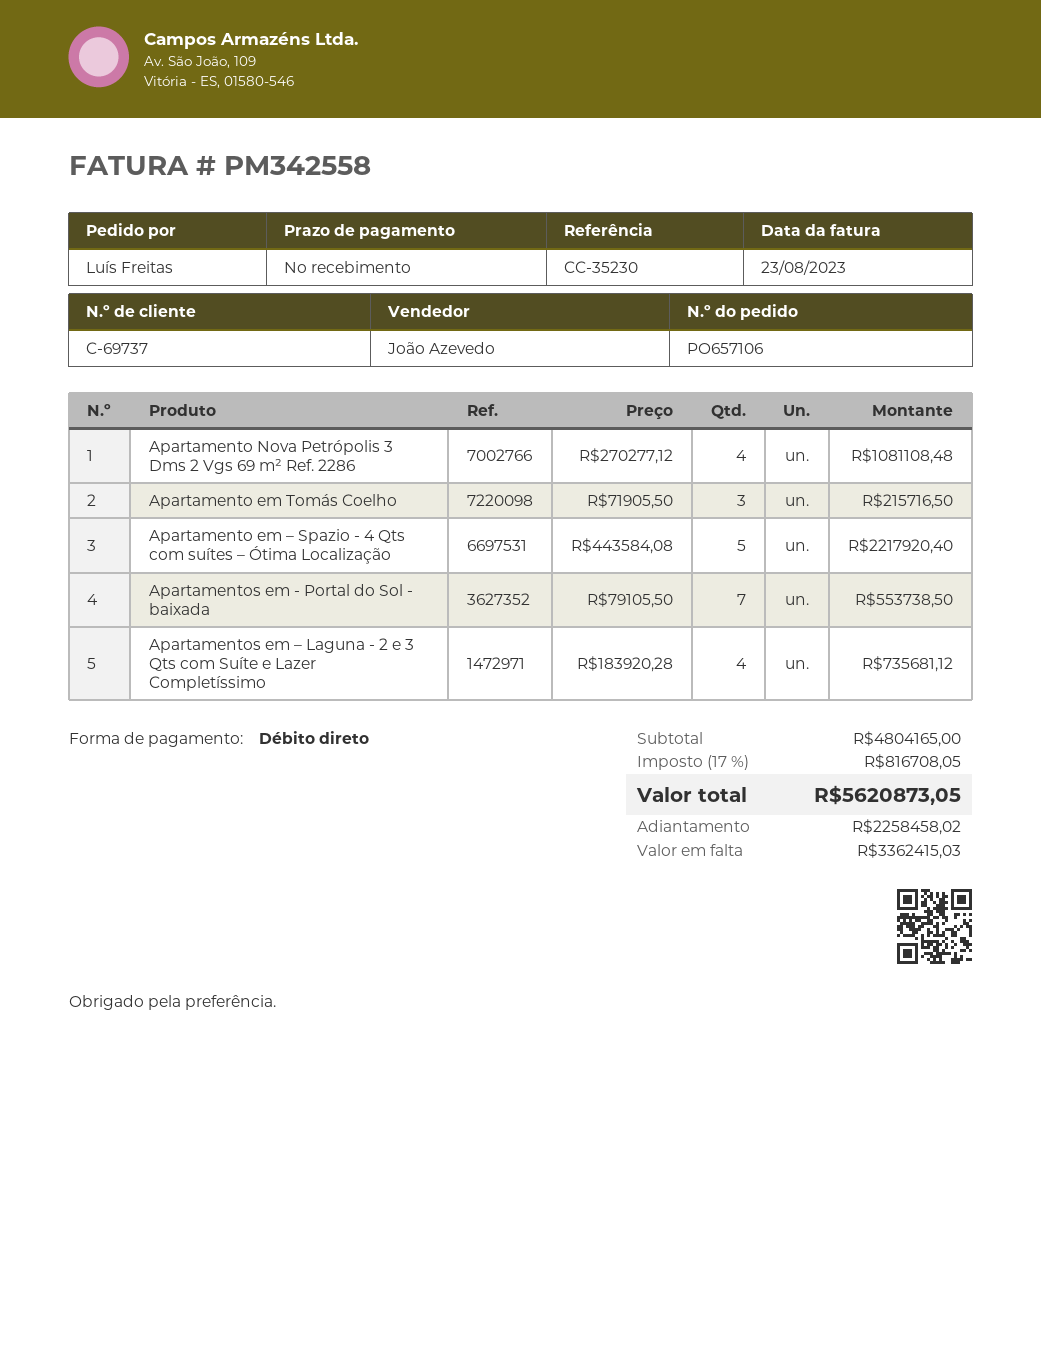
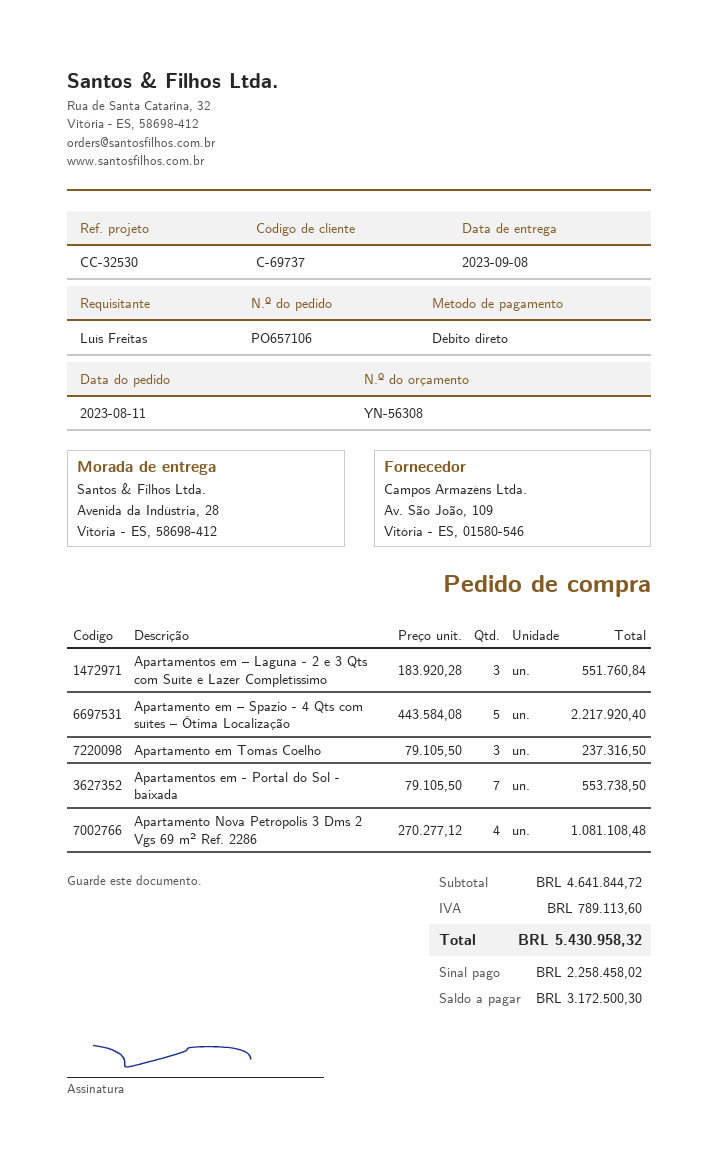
reference: CC-35230 -> CC-32530
Apartamento em Tomás Coelho: 3 x 71905.50 = 215716.50 -> 3 x 79105.50 = 237316.50
Apartamentos em – Laguna - 2 e 3 Qts com Suíte e Lazer Completíssimo: 4 x 183920.28 = 735681.12 -> 3 x 183920.28 = 551760.84
subtotal: 4804165.00 -> 4641844.72
tax: 816708.05 -> 789113.60
total: 5620873.05 -> 5430958.32
balance: 3362415.03 -> 3172500.30

